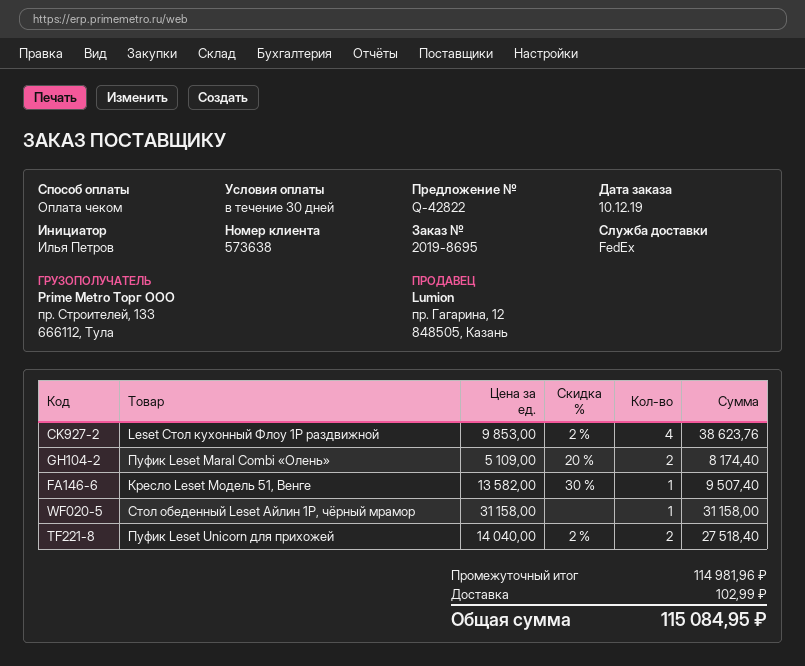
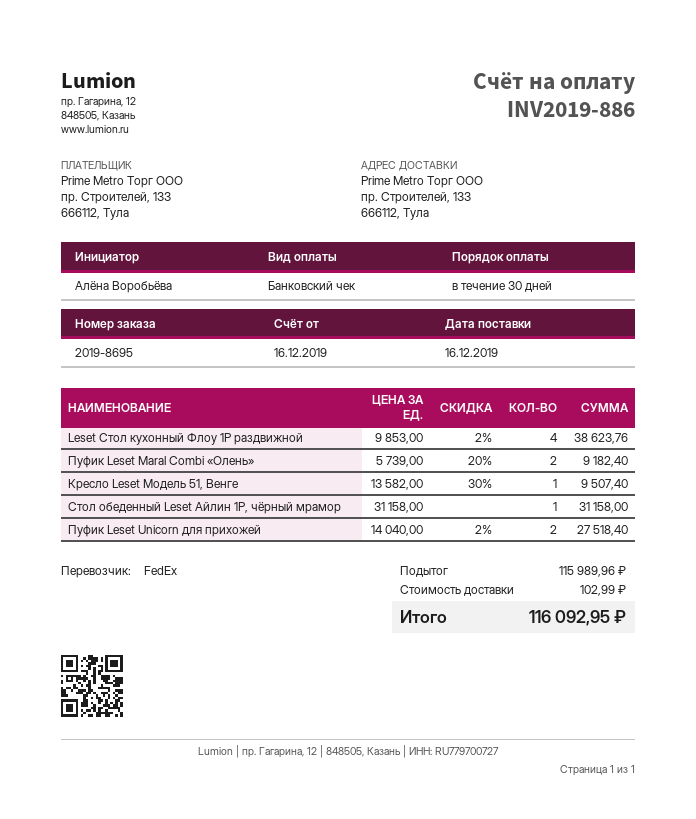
ordered by: Илья Петров -> Алёна Воробьёва
Пуфик Leset Maral Combi «Олень»: 2 x 5109.00 - 20% = 8174.40 -> 2 x 5739.00 - 20% = 9182.40
subtotal: 114981.96 -> 115989.96
total: 115084.95 -> 116092.95

